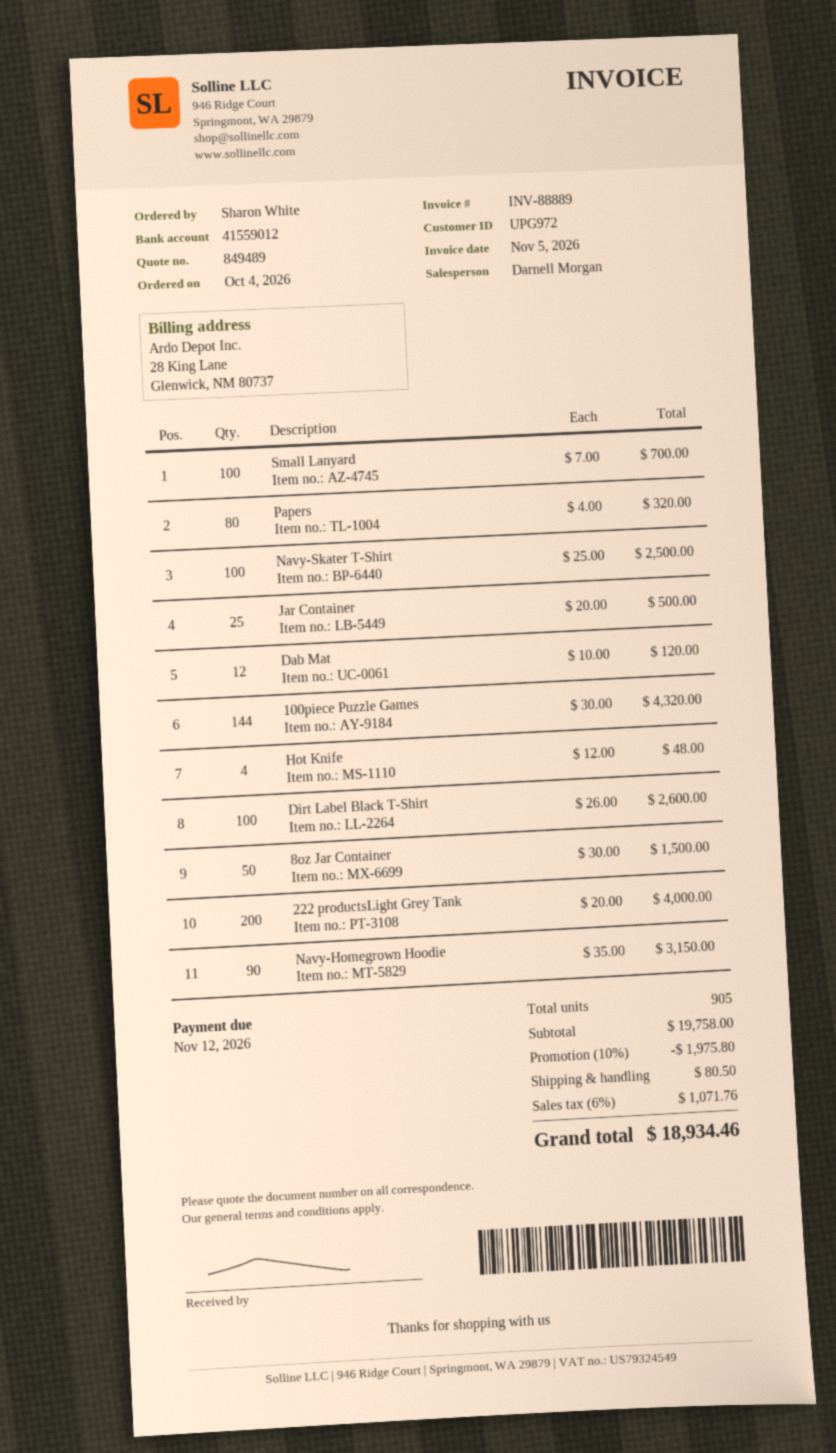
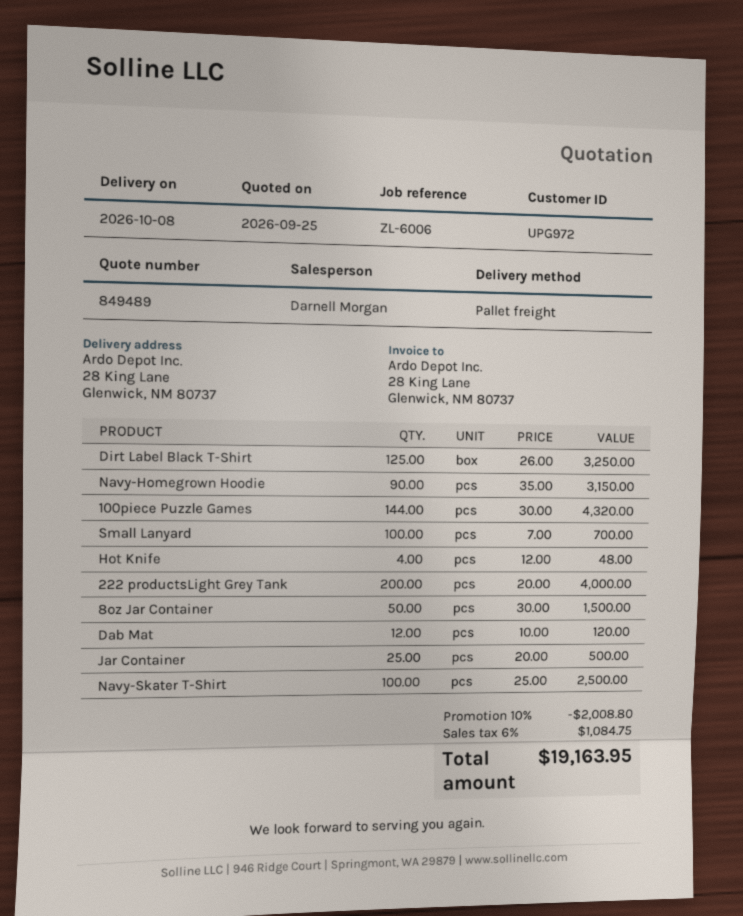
Papers: 80 x 4.00 = 320.00 -> none
Dirt Label Black T-Shirt: 100 x 26.00 = 2600.00 -> 125 x 26.00 = 3250.00
discount: 10% = 1975.80 -> 10% = 2008.80
shipping: 80.50 -> none
tax: 6% = 1071.76 -> 6% = 1084.75
total: 18934.46 -> 19163.95

